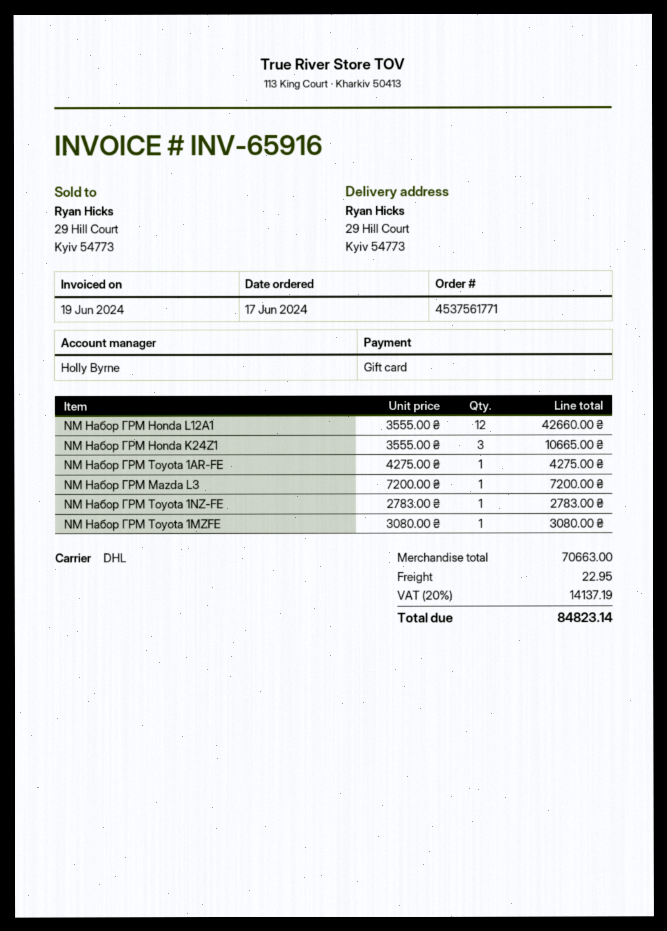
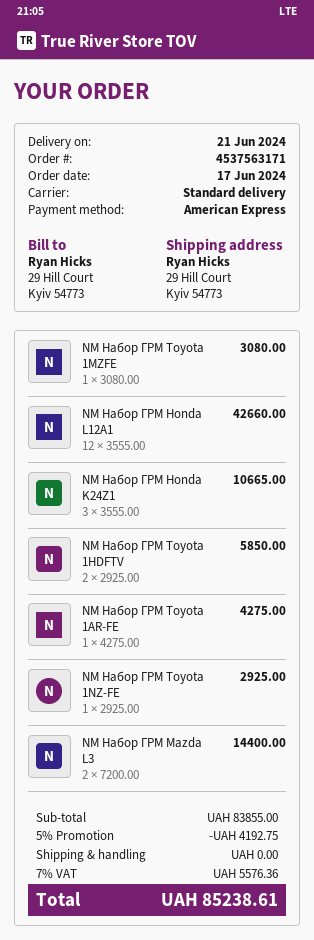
order number: 4537561771 -> 4537563171
payment method: gift card -> American Express
shipping method: DHL -> standard
NM Набор ГРМ Mazda L3: 1 x 7200.00 = 7200.00 -> 2 x 7200.00 = 14400.00
NM Набор ГРМ Toyota 1NZ-FE: 1 x 2783.00 = 2783.00 -> 1 x 2925.00 = 2925.00
NM Набор ГРМ Toyota 1HDFTV: none -> 2 x 2925.00 = 5850.00
subtotal: 70663.00 -> 83855.00
discount: none -> 5% = 4192.75
shipping: 22.95 -> 0.00
tax: 20% = 14137.19 -> 7% = 5576.36
total: 84823.14 -> 85238.61

